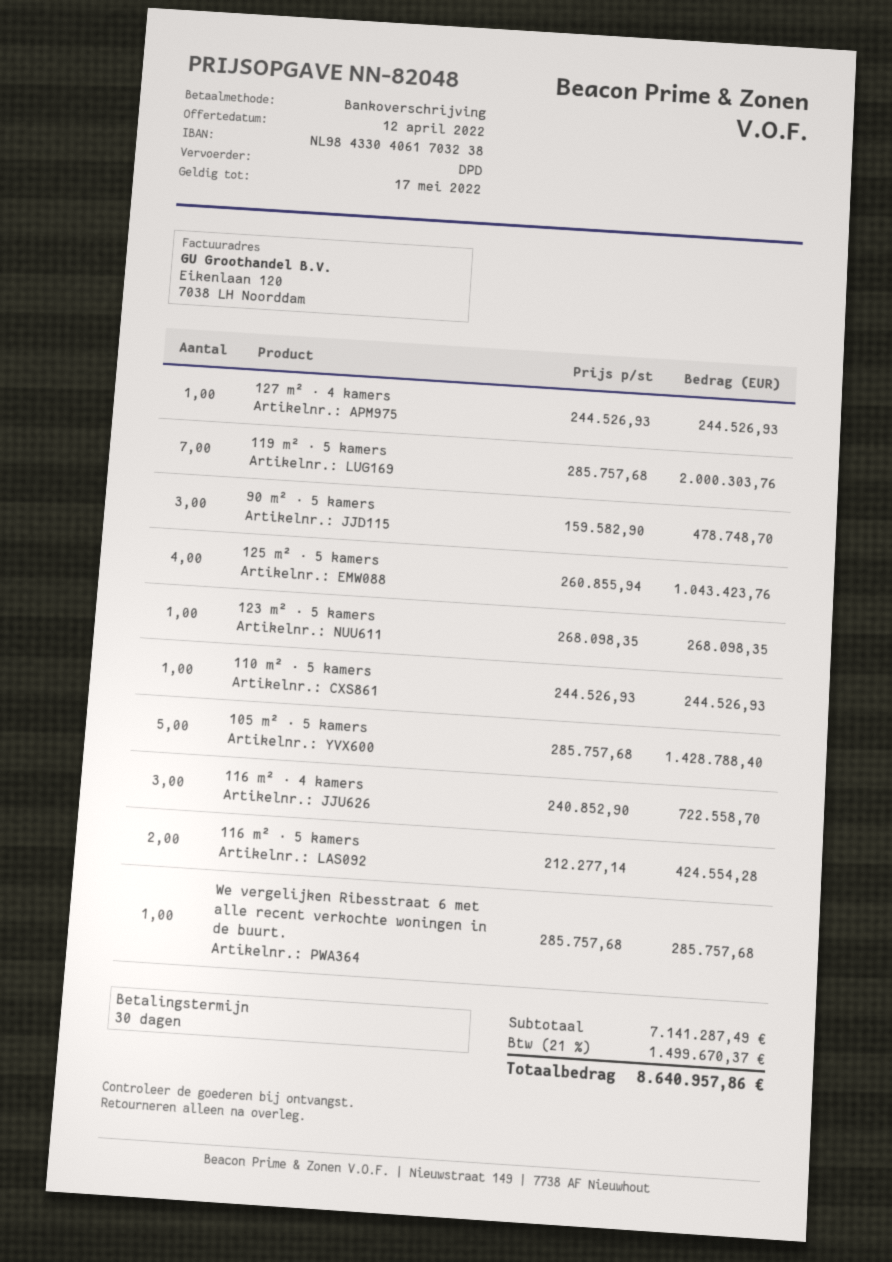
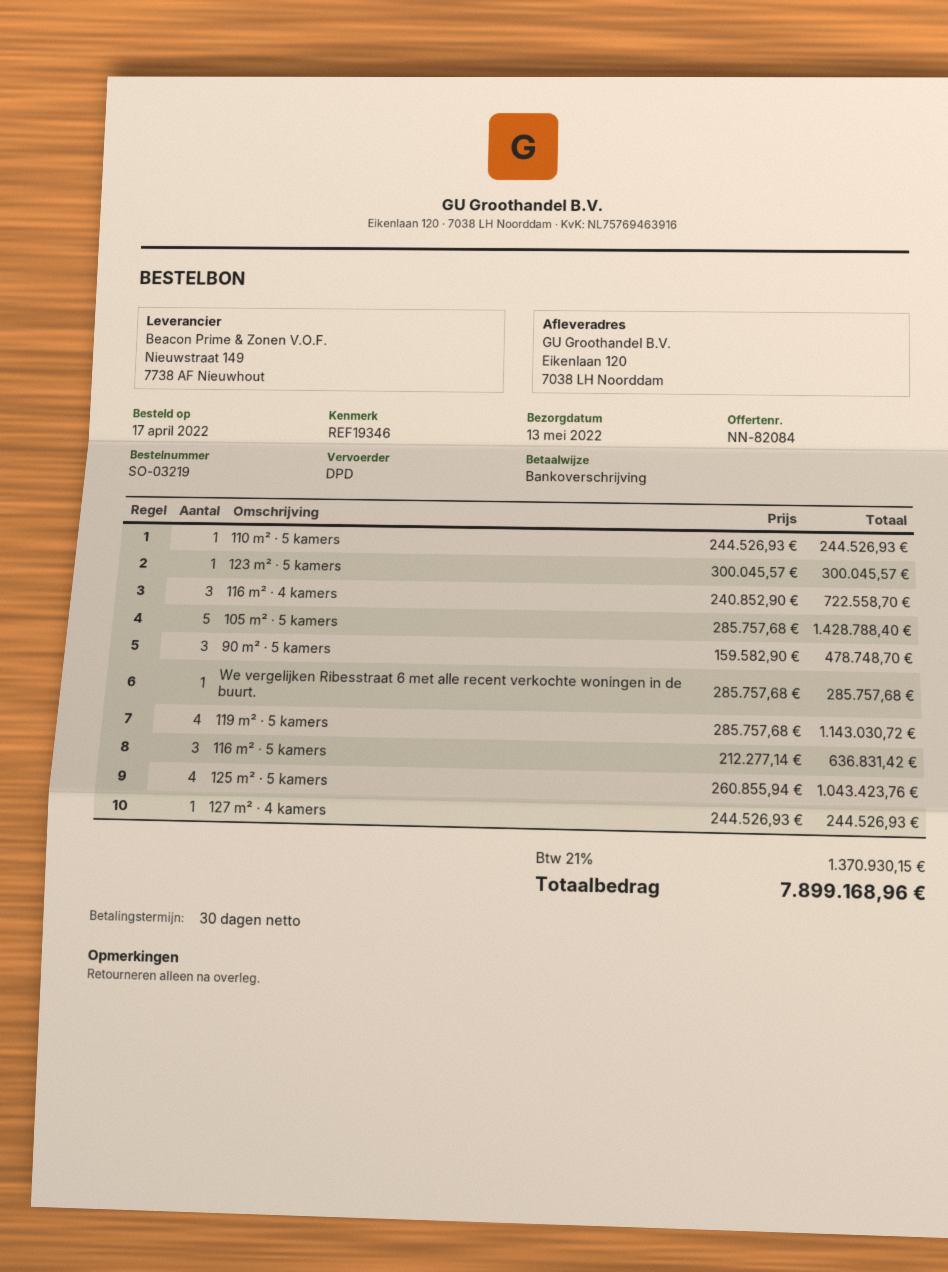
quote number: NN-82048 -> NN-82084
119 m² · 5 kamers: 7 x 285757.68 = 2000303.76 -> 4 x 285757.68 = 1143030.72
123 m² · 5 kamers: 1 x 268098.35 = 268098.35 -> 1 x 300045.57 = 300045.57
116 m² · 5 kamers: 2 x 212277.14 = 424554.28 -> 3 x 212277.14 = 636831.42
tax: 21% = 1499670.37 -> 21% = 1370930.15
total: 8640957.86 -> 7899168.96

